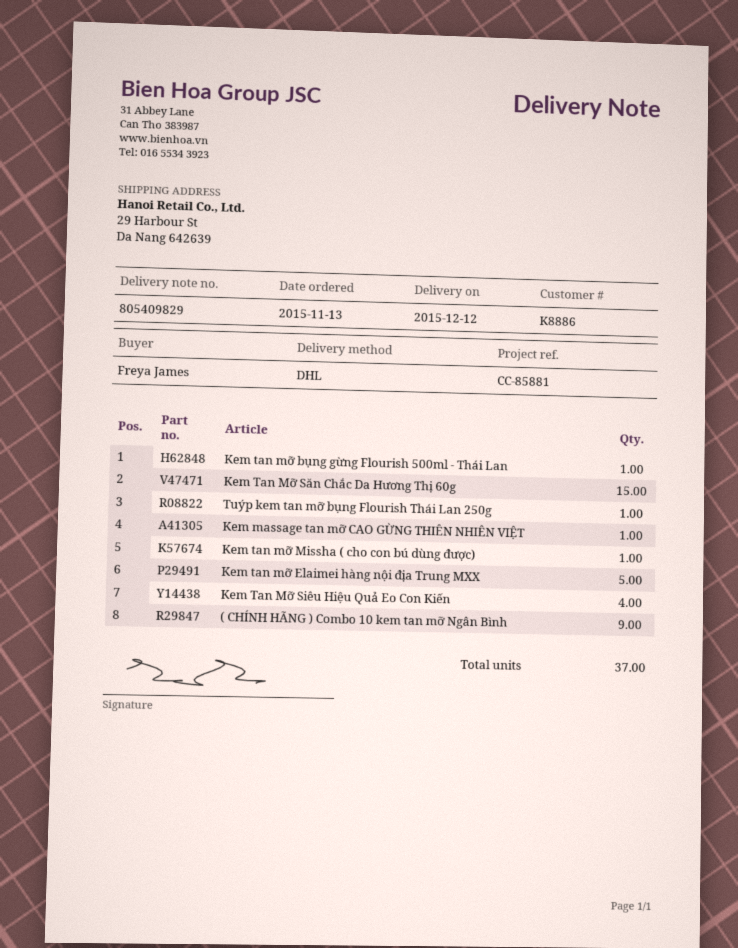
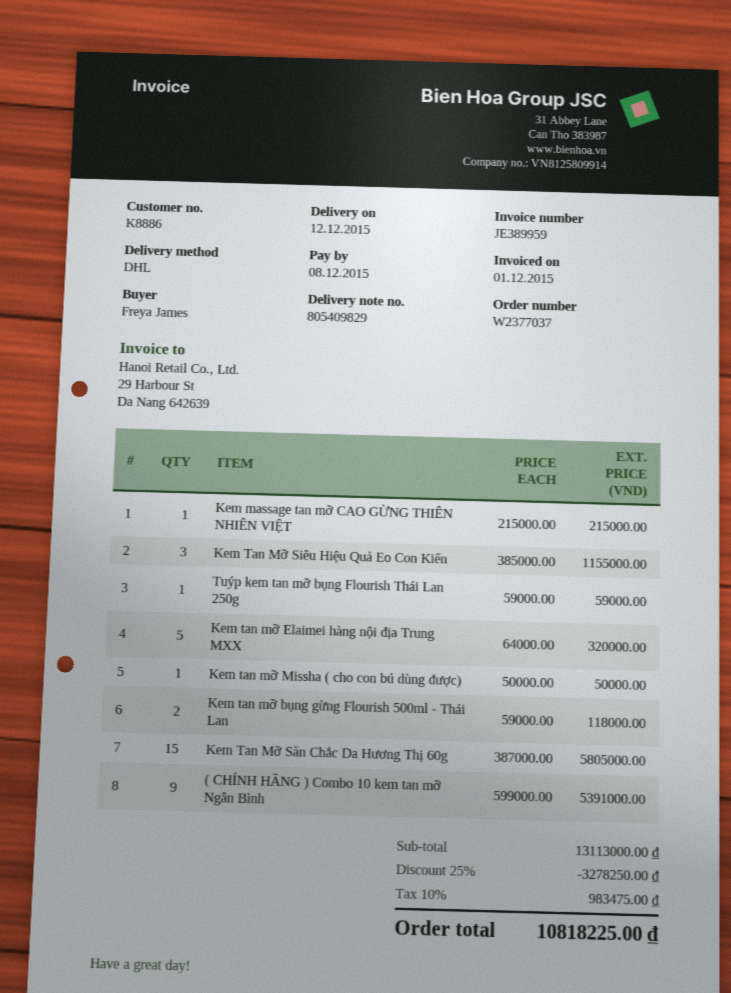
Kem tan mỡ bụng gừng Flourish 500ml - Thái Lan: 1 -> 2
Kem Tan Mỡ Siêu Hiệu Quả Eo Con Kiến: 4 -> 3

